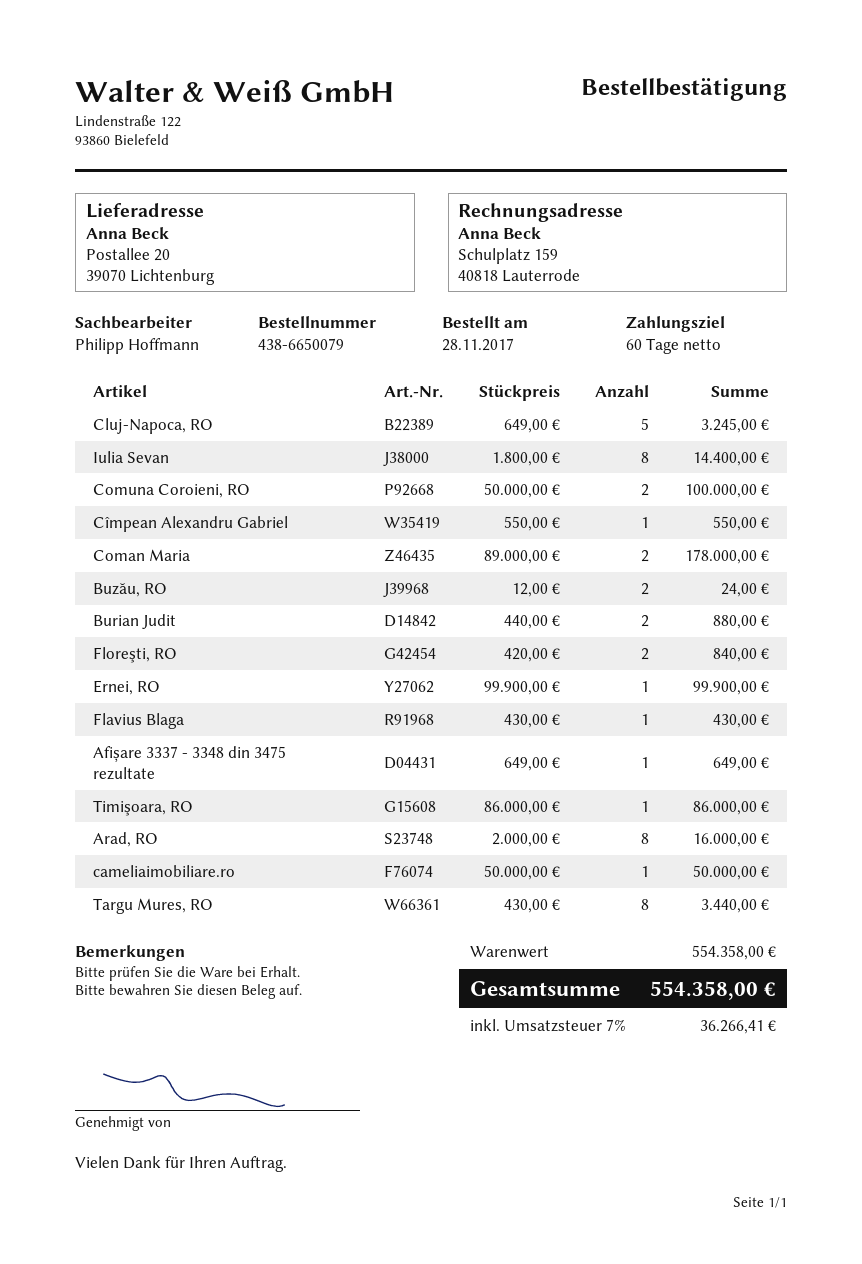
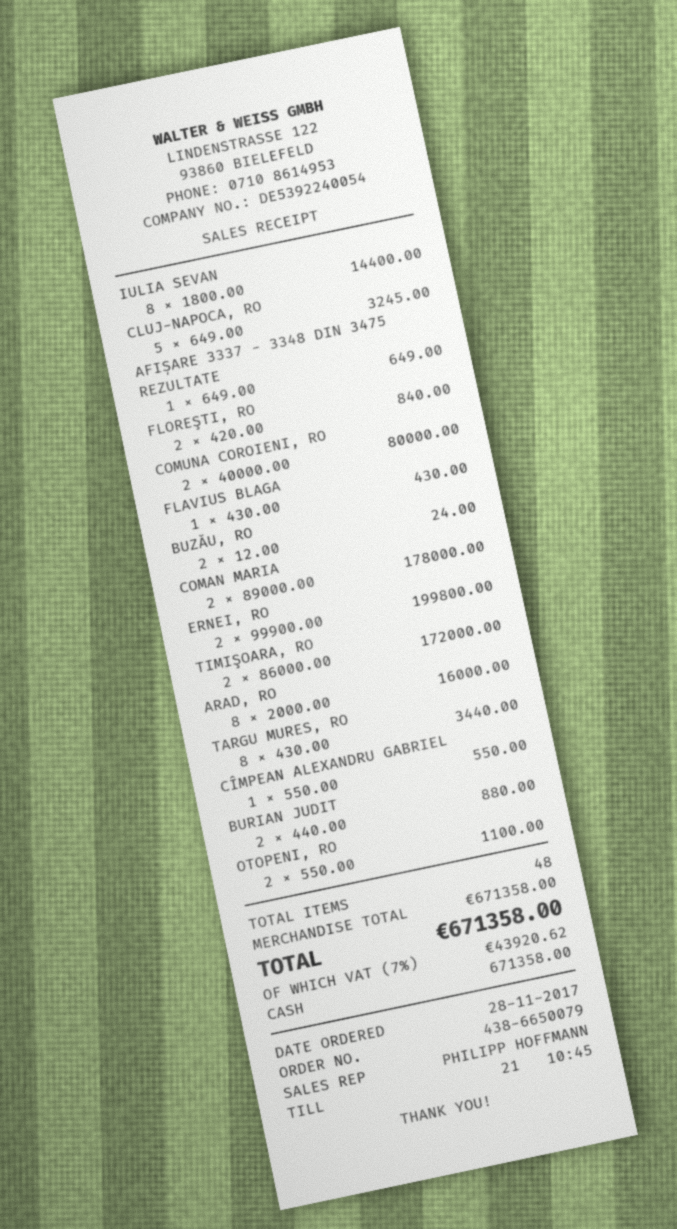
Comuna Coroieni, RO: 2 x 50000.00 = 100000.00 -> 2 x 40000.00 = 80000.00
Ernei, RO: 1 x 99900.00 = 99900.00 -> 2 x 99900.00 = 199800.00
Timişoara, RO: 1 x 86000.00 = 86000.00 -> 2 x 86000.00 = 172000.00
cameliaimobiliare.ro: 1 x 50000.00 = 50000.00 -> none
OTOPENI, RO: none -> 2 x 550.00 = 1100.00
subtotal: 554358.00 -> 671358.00
tax: 7% = 36266.41 -> 7% = 43920.62
total: 554358.00 -> 671358.00

